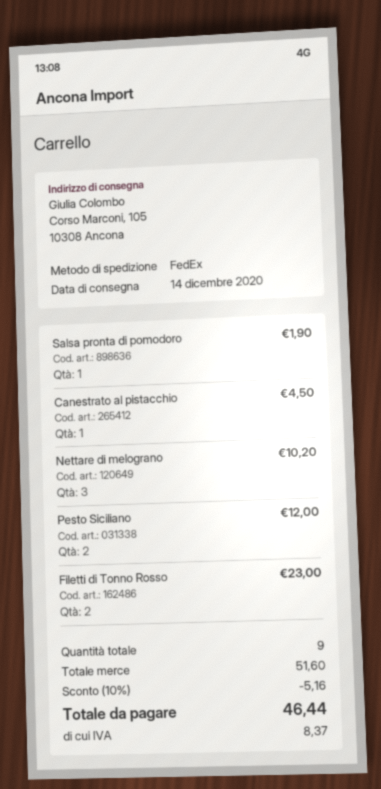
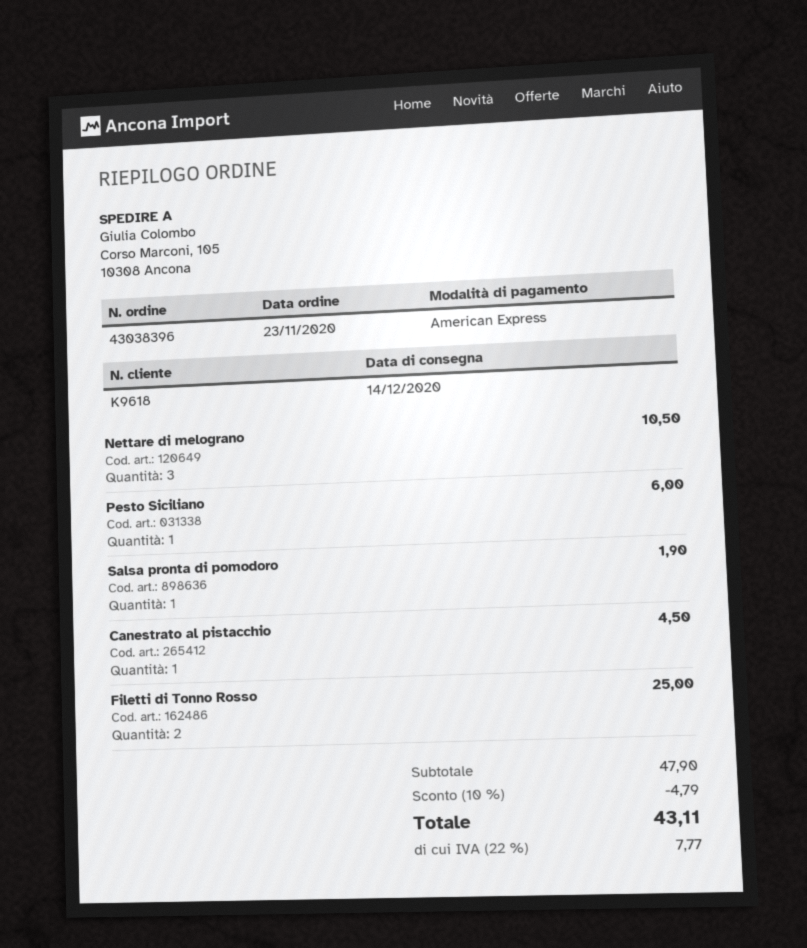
Nettare di melograno: 3 for 10.20 -> 3 for 10.50
Pesto Siciliano: 2 for 12.00 -> 1 for 6.00
Filetti di Tonno Rosso: 2 for 23.00 -> 2 for 25.00
subtotal: 51.60 -> 47.90
discount: 10% = 5.16 -> 10% = 4.79
tax: 8.37 -> 7.77
total: 46.44 -> 43.11

